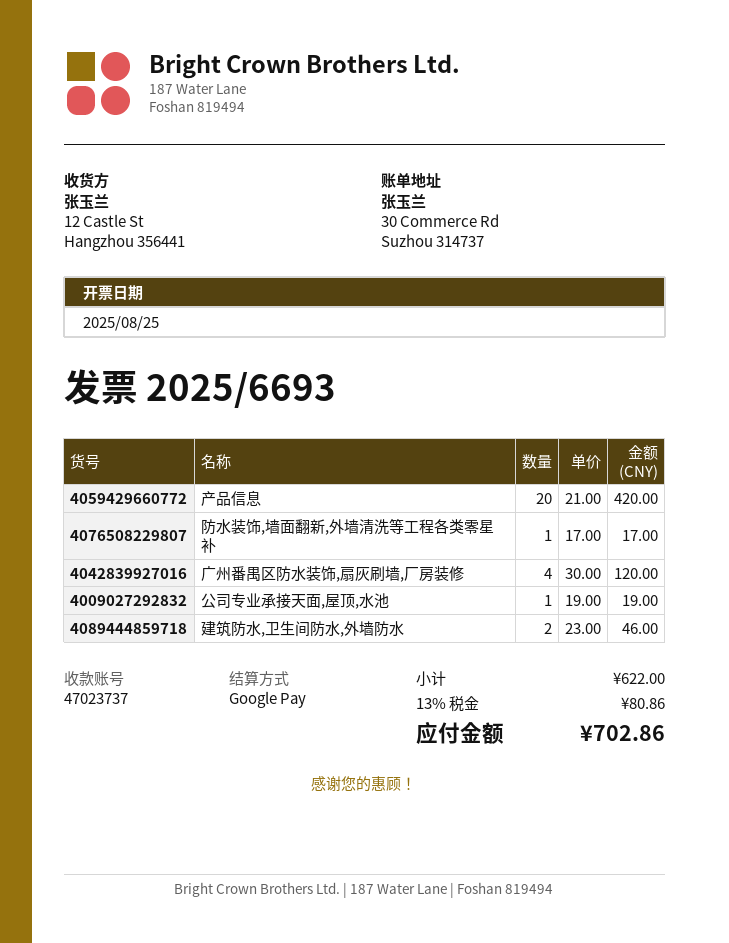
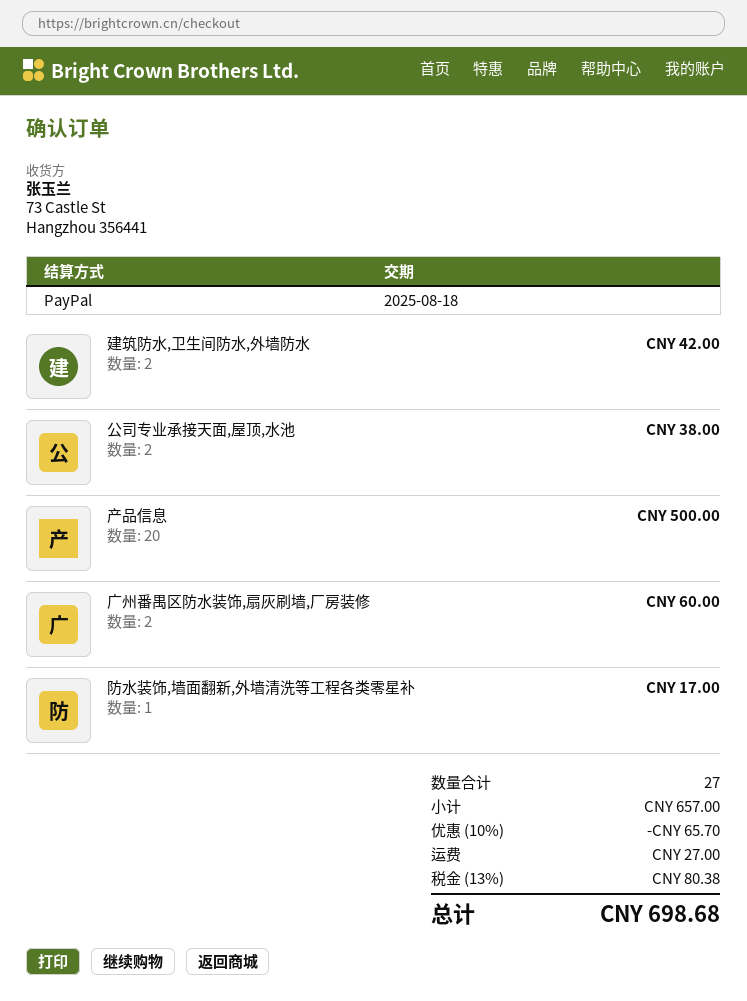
payment method: Google Pay -> PayPal
ship to: 12 Castle St, Hangzhou 356441 -> 73 Castle St, Hangzhou 356441
产品信息: 20 for 420.00 -> 20 for 500.00
广州番禺区防水装饰,扇灰刷墙,厂房装修: 4 for 120.00 -> 2 for 60.00
公司专业承接天面,屋顶,水池: 1 for 19.00 -> 2 for 38.00
建筑防水,卫生间防水,外墙防水: 2 for 46.00 -> 2 for 42.00
subtotal: 622.00 -> 657.00
discount: none -> 10% = 65.70
shipping: none -> 27.00
tax: 13% = 80.86 -> 13% = 80.38
total: 702.86 -> 698.68

